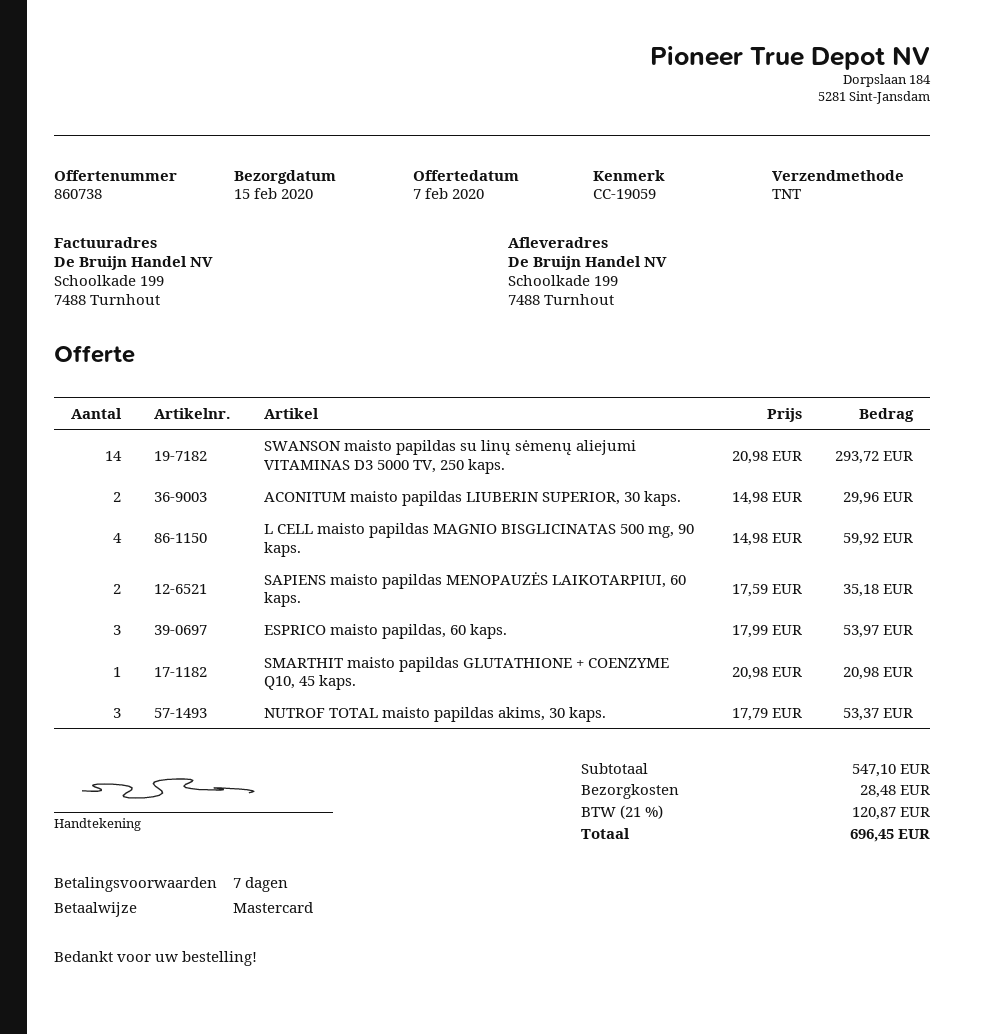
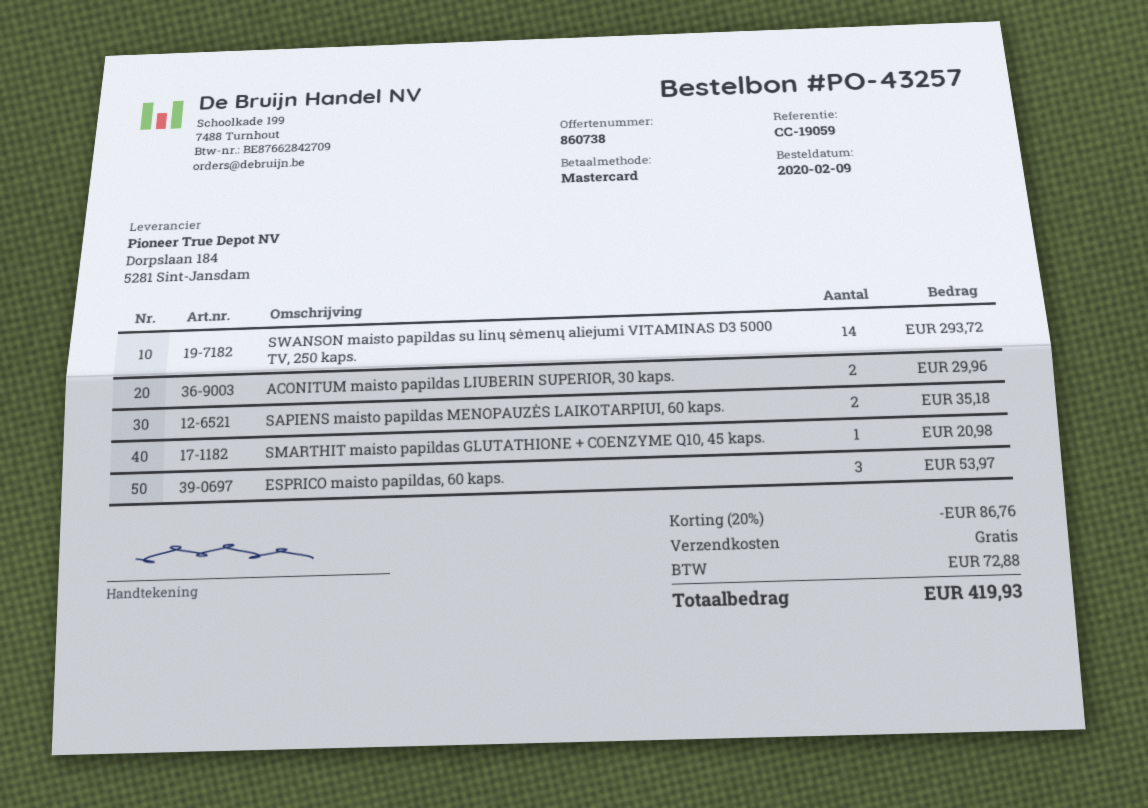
L CELL maisto papildas MAGNIO BISGLICINATAS 500 mg, 90 kaps.: 4 for 59.92 -> none
NUTROF TOTAL maisto papildas akims, 30 kaps.: 3 for 53.37 -> none
discount: none -> 20% = 86.76
shipping: 28.48 -> 0.00
tax: 120.87 -> 72.88
total: 696.45 -> 419.93

